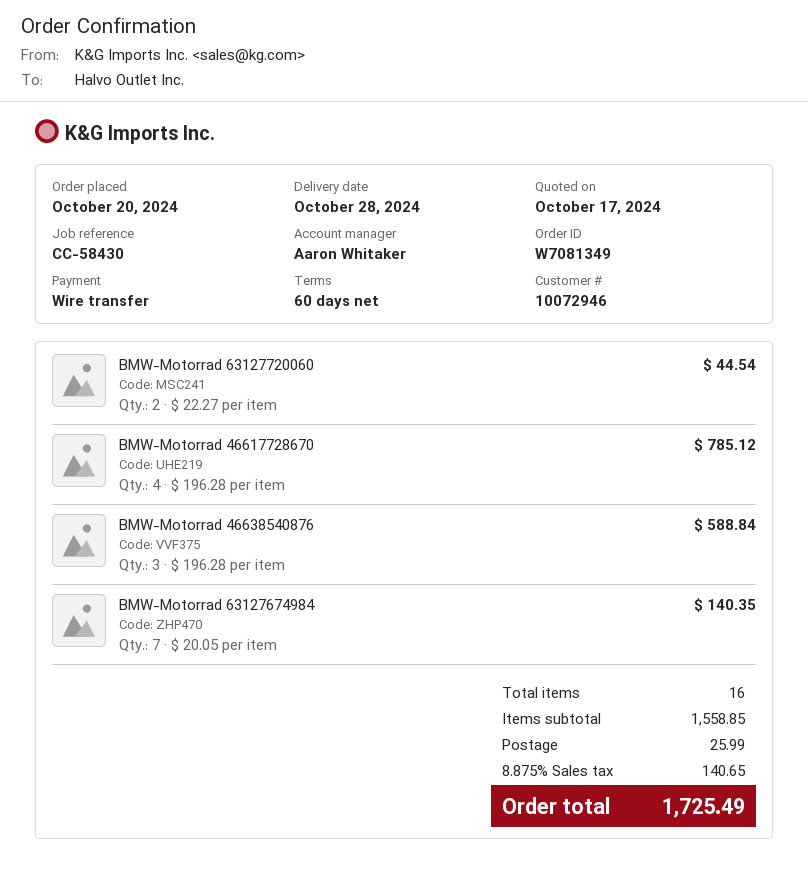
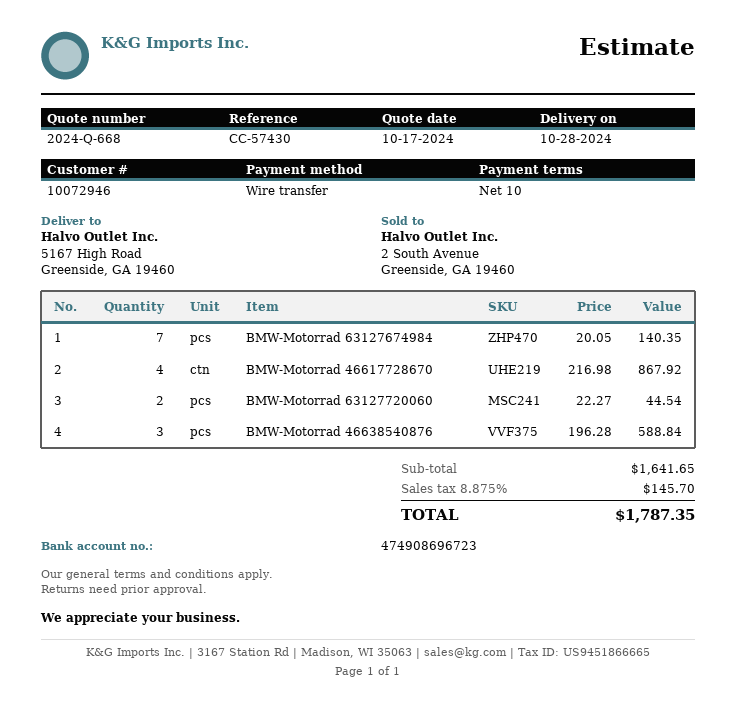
payment terms: 60 days -> 10 days
reference: CC-58430 -> CC-57430
BMW-Motorrad 46617728670: 4 x 196.28 = 785.12 -> 4 x 216.98 = 867.92
subtotal: 1558.85 -> 1641.65
shipping: 25.99 -> none
tax: 8.875% = 140.65 -> 8.875% = 145.70
total: 1725.49 -> 1787.35

